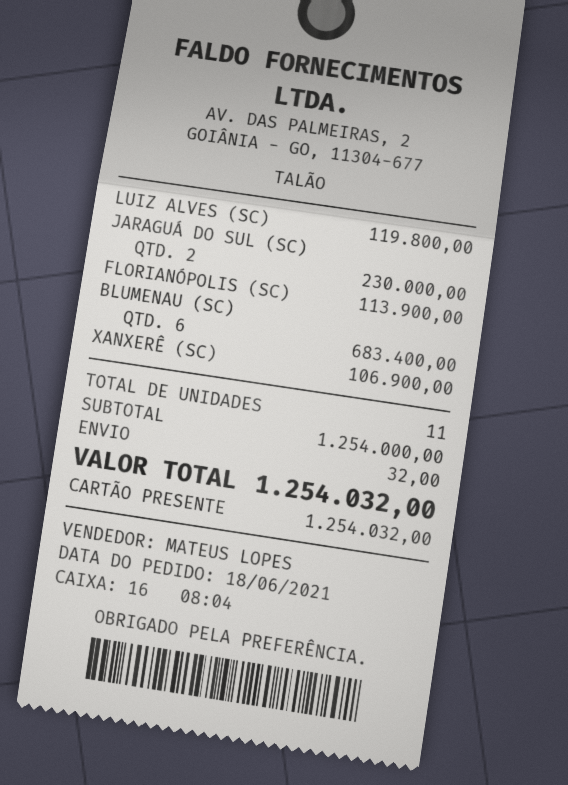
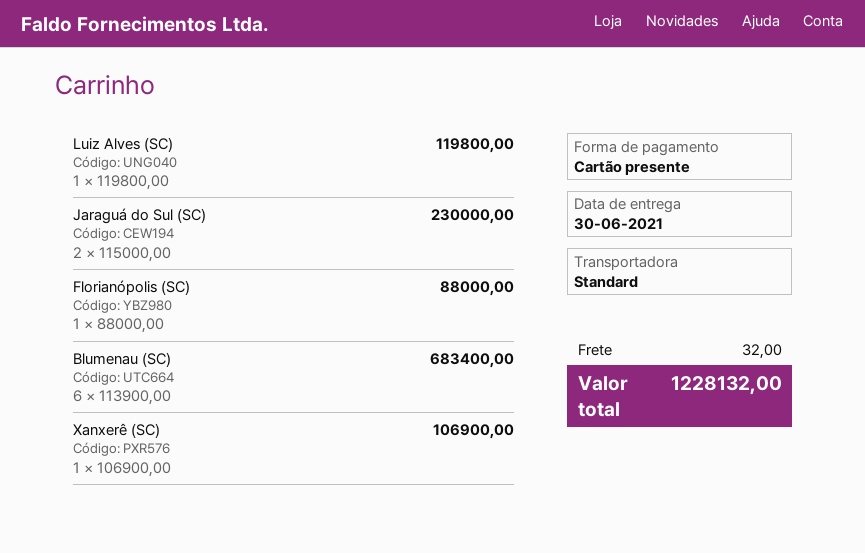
FLORIANÓPOLIS (SC): 1 for 113900.00 -> 1 for 88000.00
total: 1254032.00 -> 1228132.00

